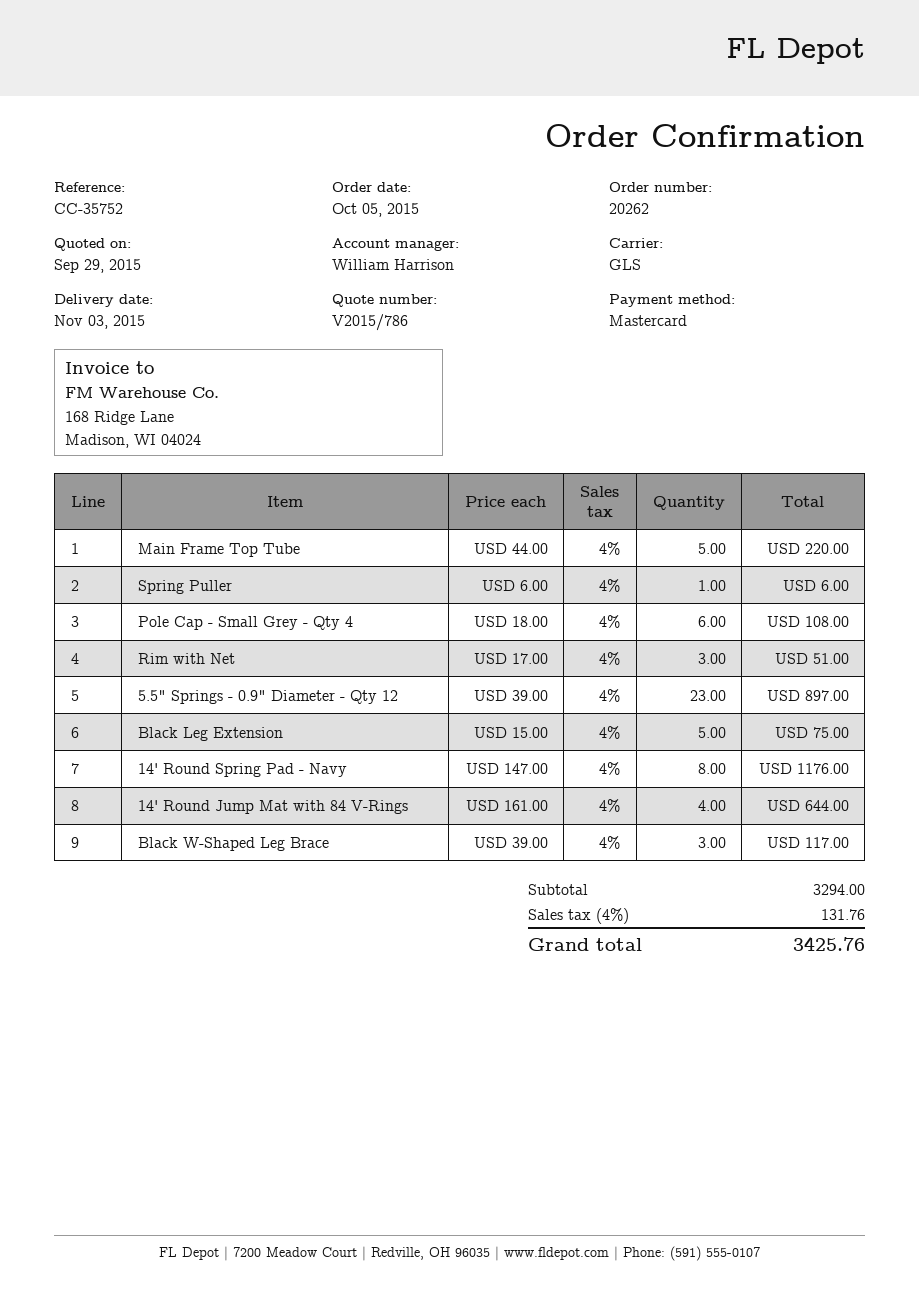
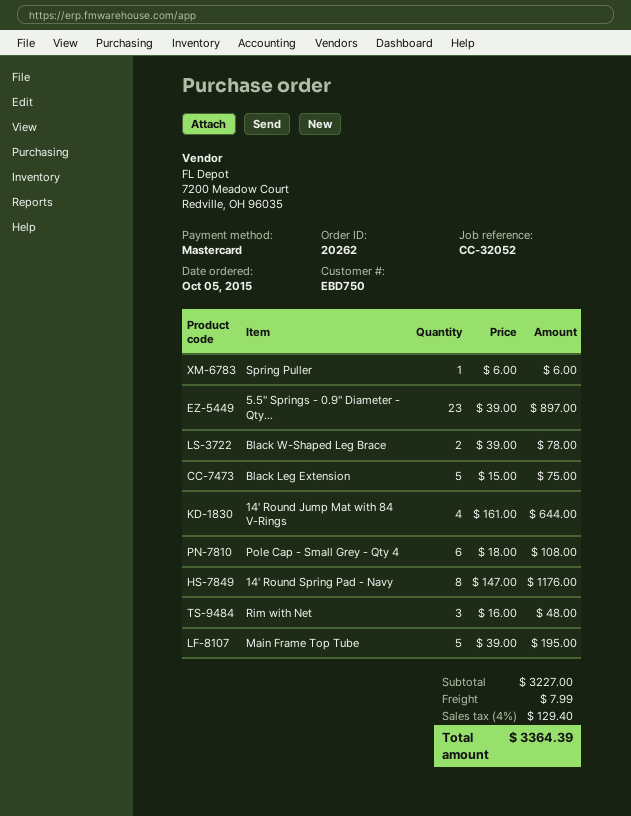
reference: CC-35752 -> CC-32052
Main Frame Top Tube: 5 x 44.00 = 220.00 -> 5 x 39.00 = 195.00
Rim with Net: 3 x 17.00 = 51.00 -> 3 x 16.00 = 48.00
Black W-Shaped Leg Brace: 3 x 39.00 = 117.00 -> 2 x 39.00 = 78.00
subtotal: 3294.00 -> 3227.00
shipping: none -> 7.99
tax: 4% = 131.76 -> 4% = 129.40
total: 3425.76 -> 3364.39

